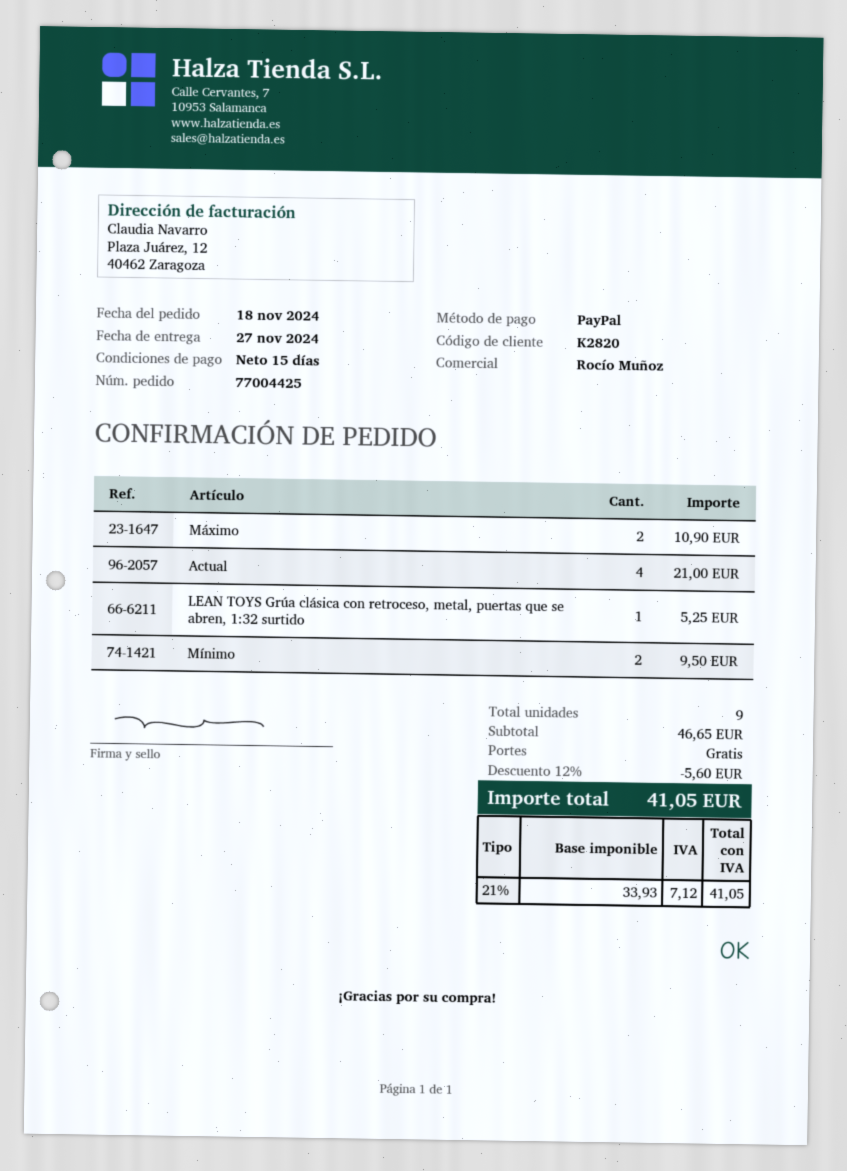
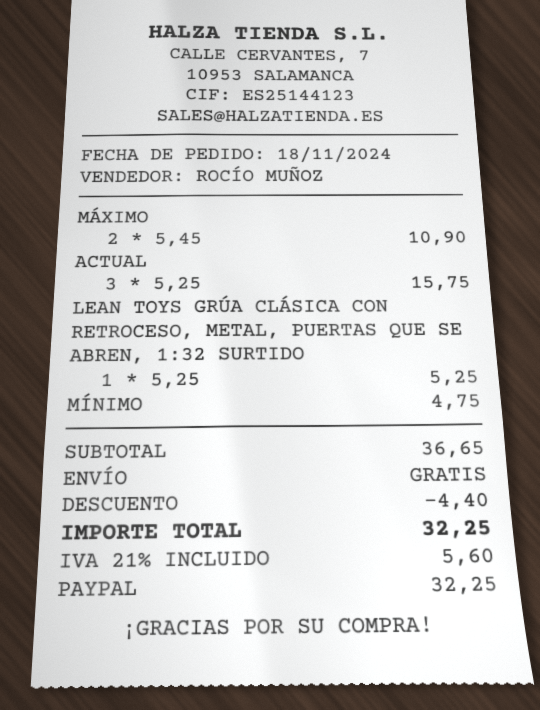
Actual: 4 for 21.00 -> 3 for 15.75
Mínimo: 2 for 9.50 -> 1 for 4.75
subtotal: 46.65 -> 36.65
discount: 5.60 -> 4.40
tax: 21% = 7.12 -> 21% = 5.60
total: 41.05 -> 32.25

